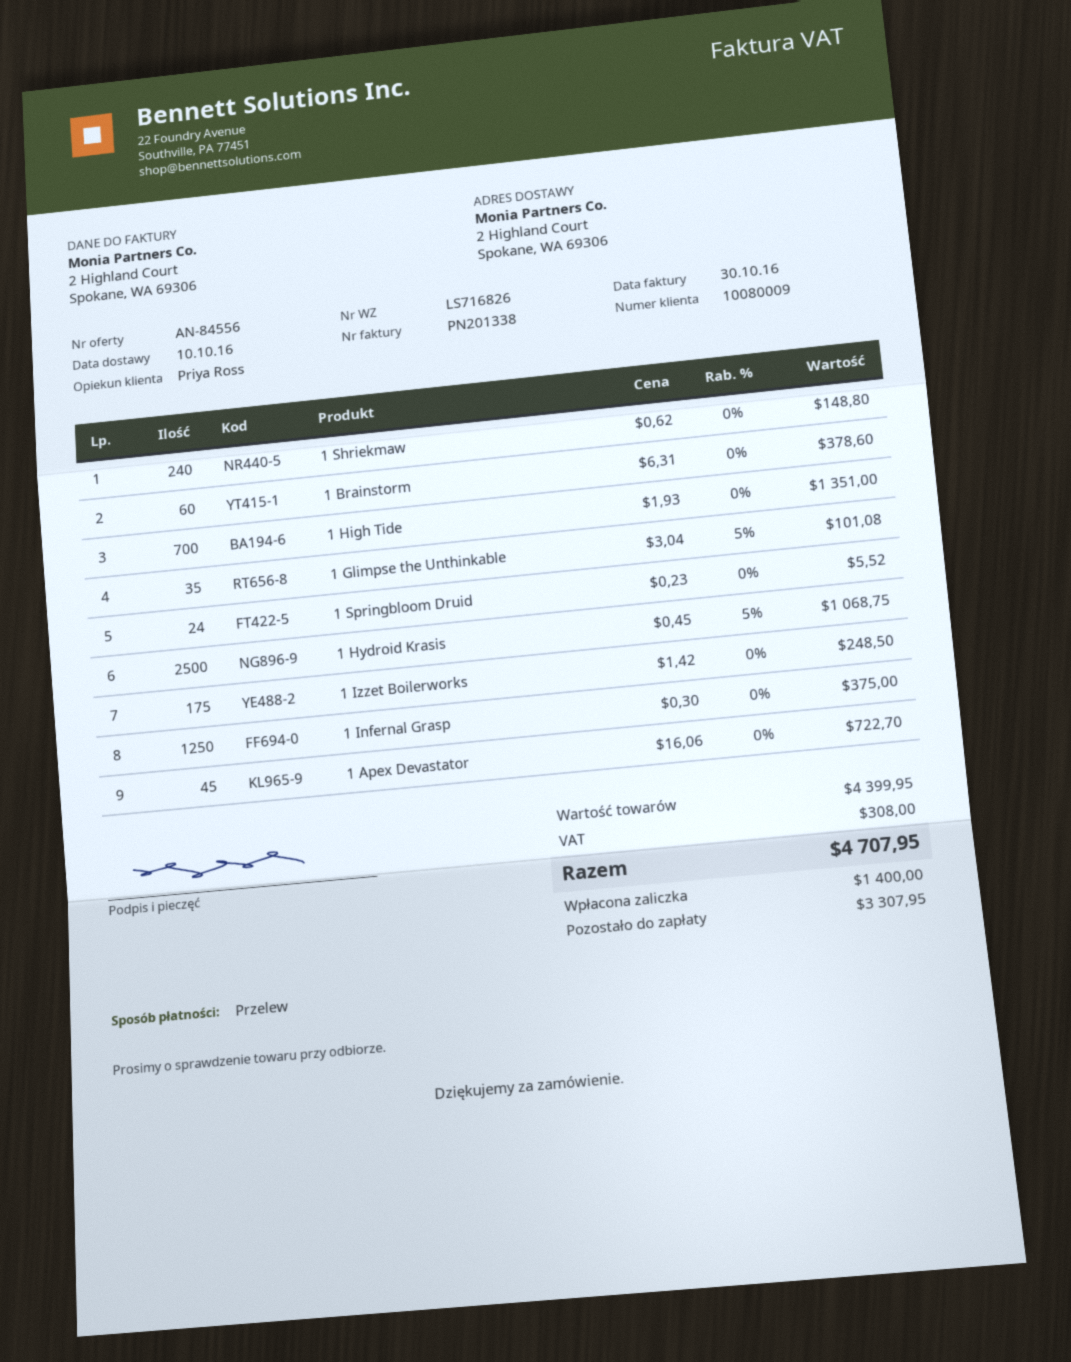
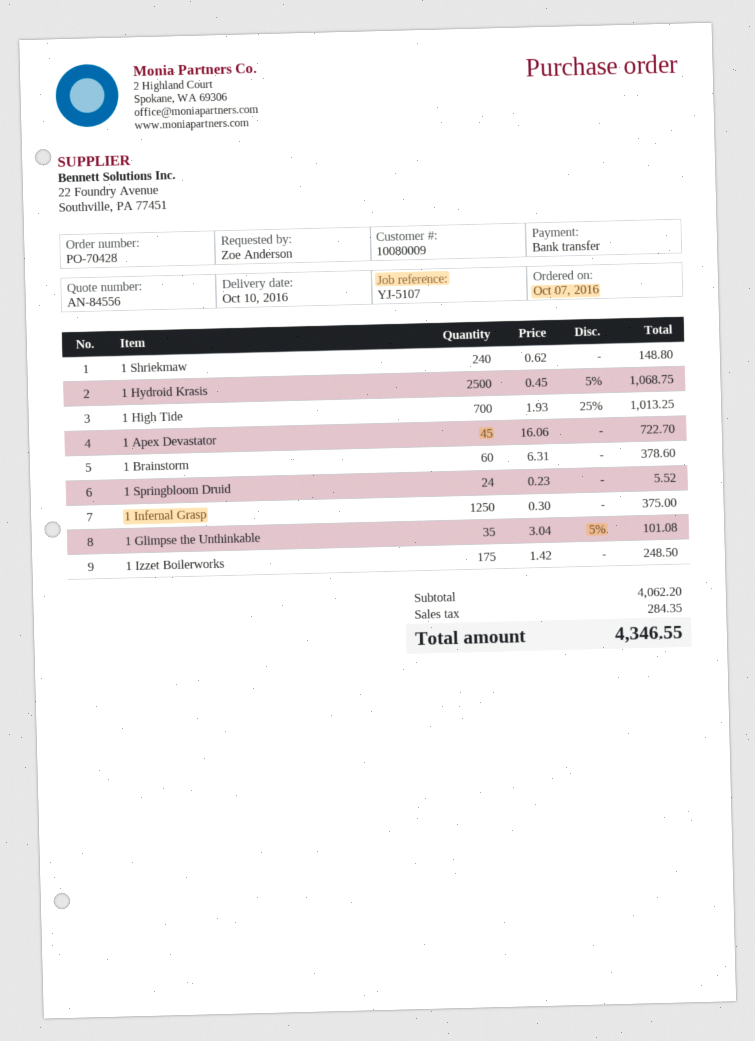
1 High Tide: 700 x 1.93 = 1351.00 -> 700 x 1.93 - 25% = 1013.25
subtotal: 4399.95 -> 4062.20
tax: 308.00 -> 284.35
total: 4707.95 -> 4346.55

